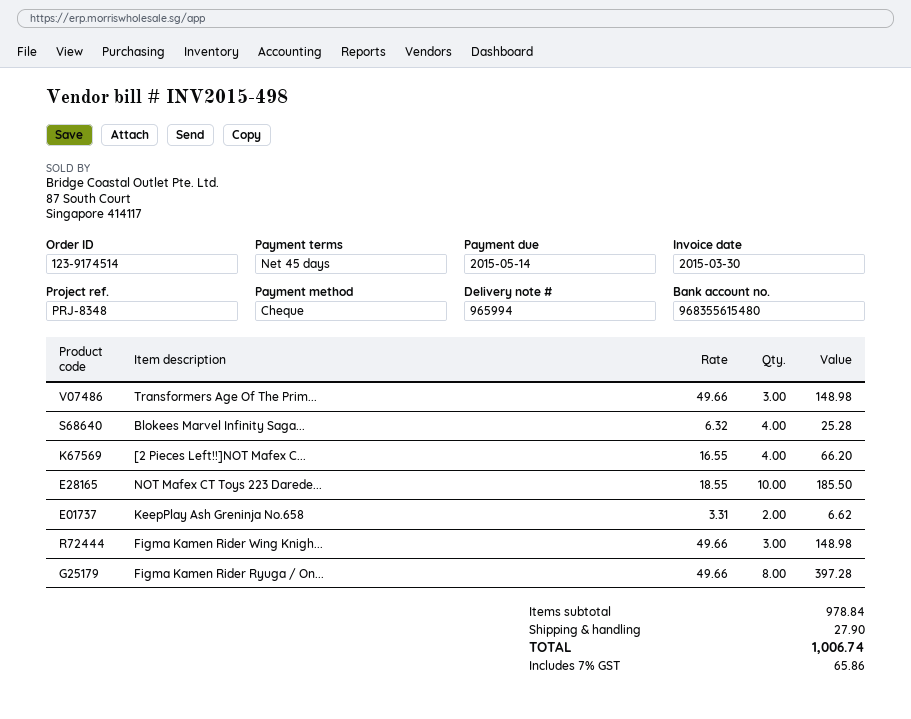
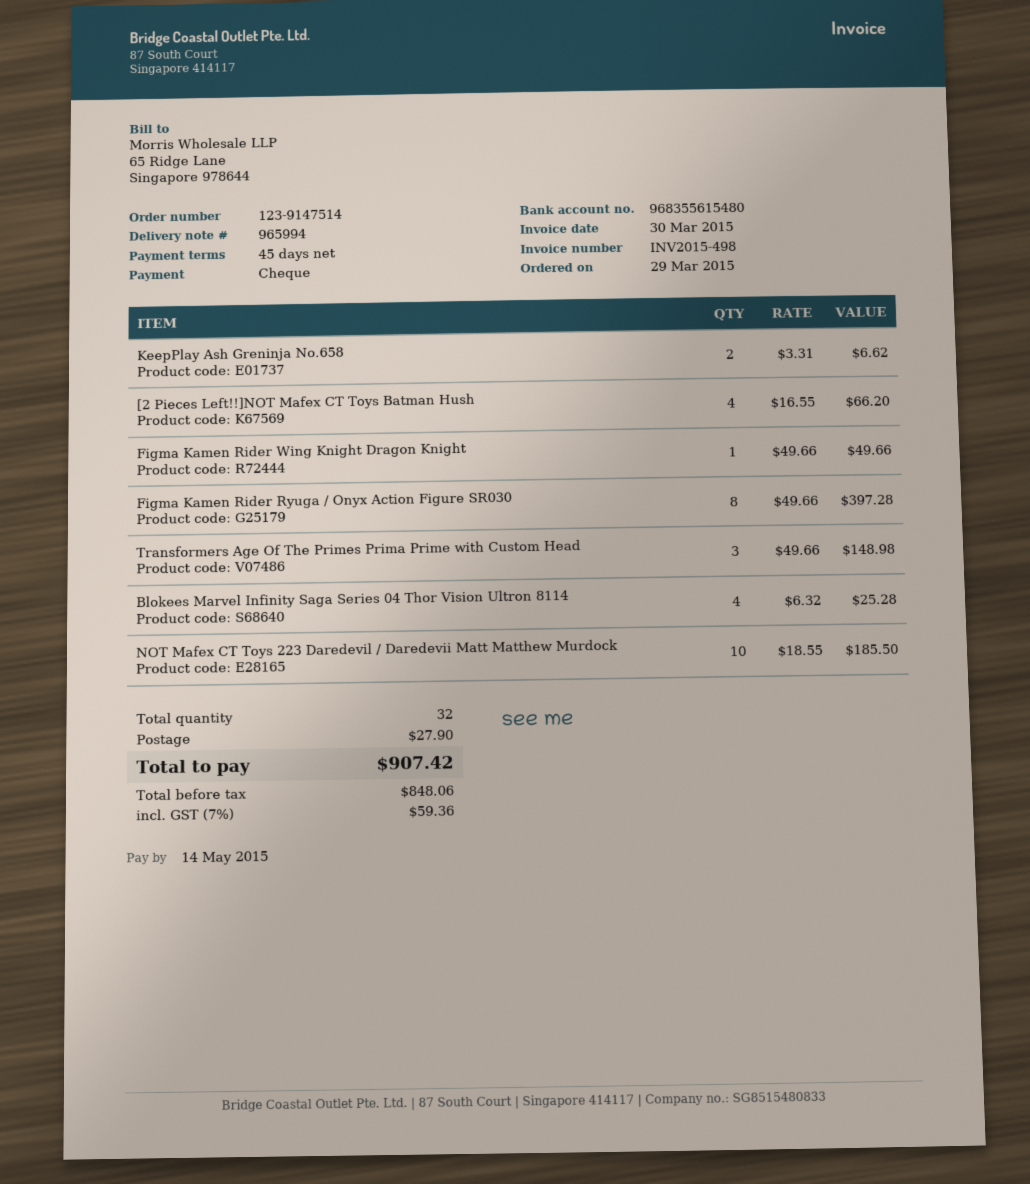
order number: 123-9174514 -> 123-9147514
Figma Kamen Rider Wing Knigh...: 3 x 49.66 = 148.98 -> 1 x 49.66 = 49.66
tax: 7% = 65.86 -> 7% = 59.36
total: 1006.74 -> 907.42

